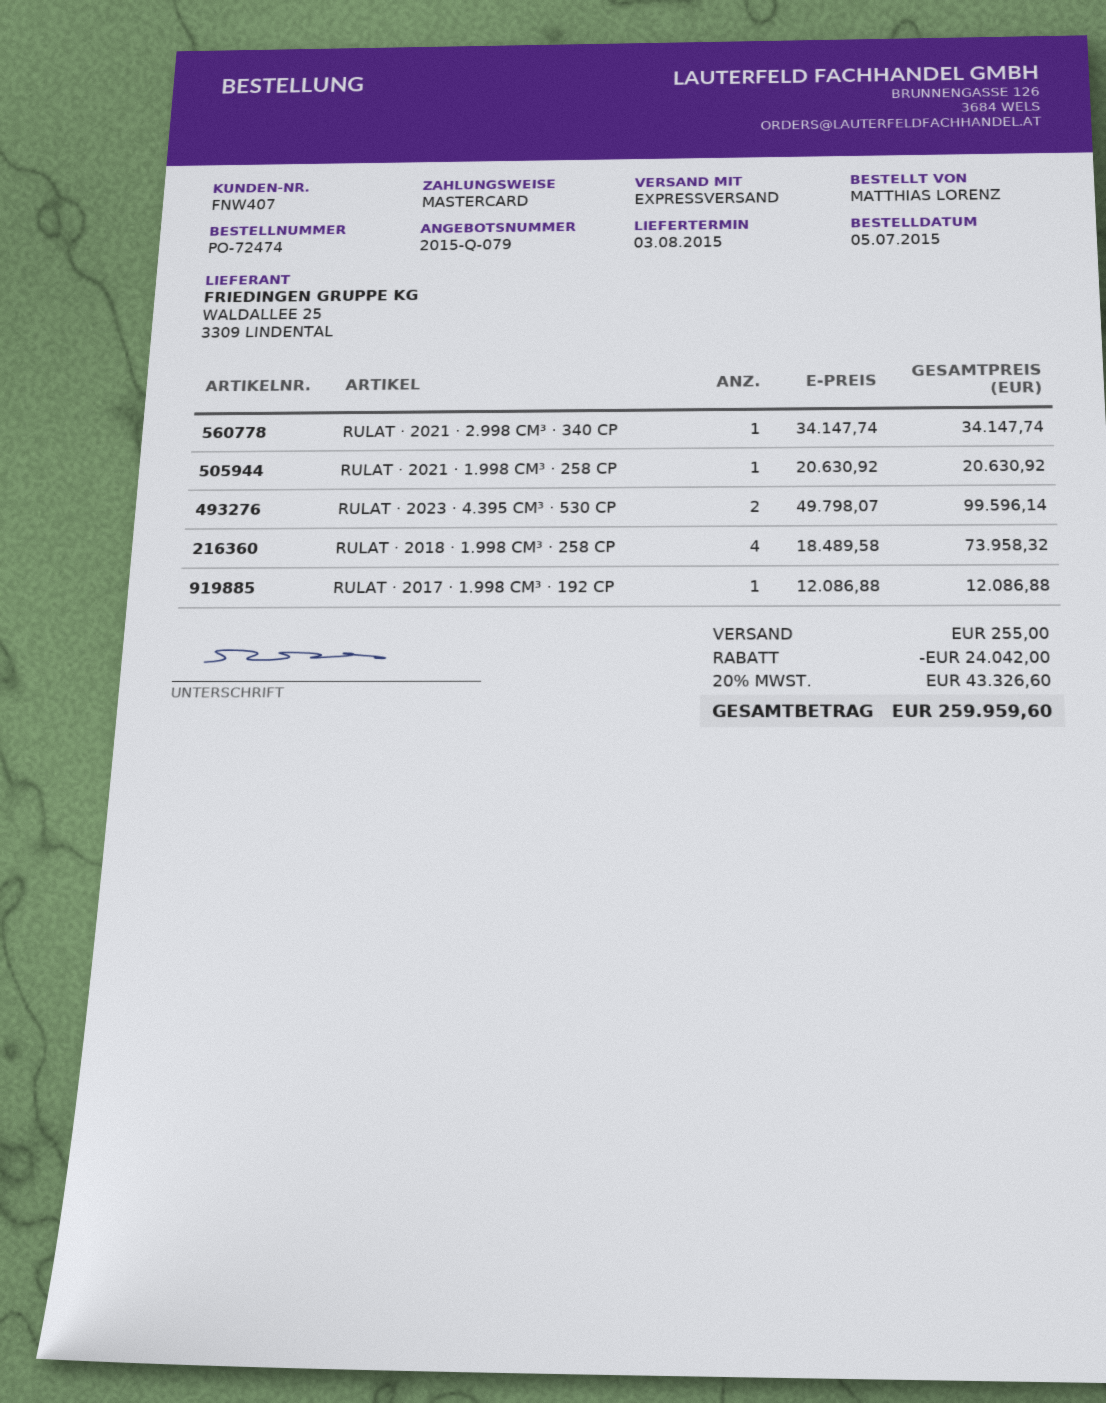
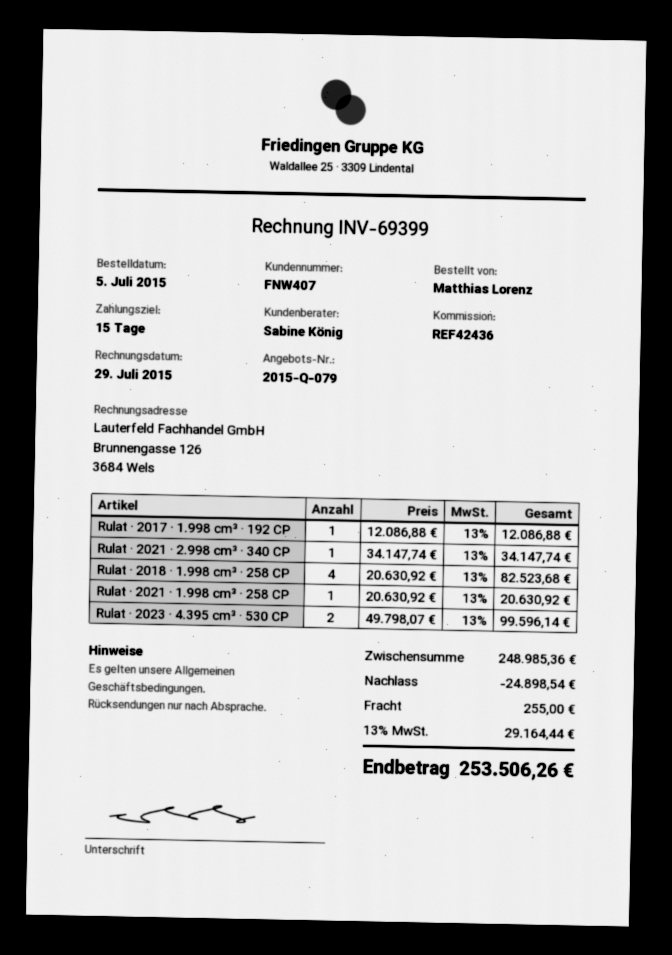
RULAT · 2018 · 1.998 CM³ · 258 CP: 4 x 18489.58 = 73958.32 -> 4 x 20630.92 = 82523.68
discount: 24042.00 -> 24898.54
tax: 20% = 43326.60 -> 13% = 29164.44
total: 259959.60 -> 253506.26

